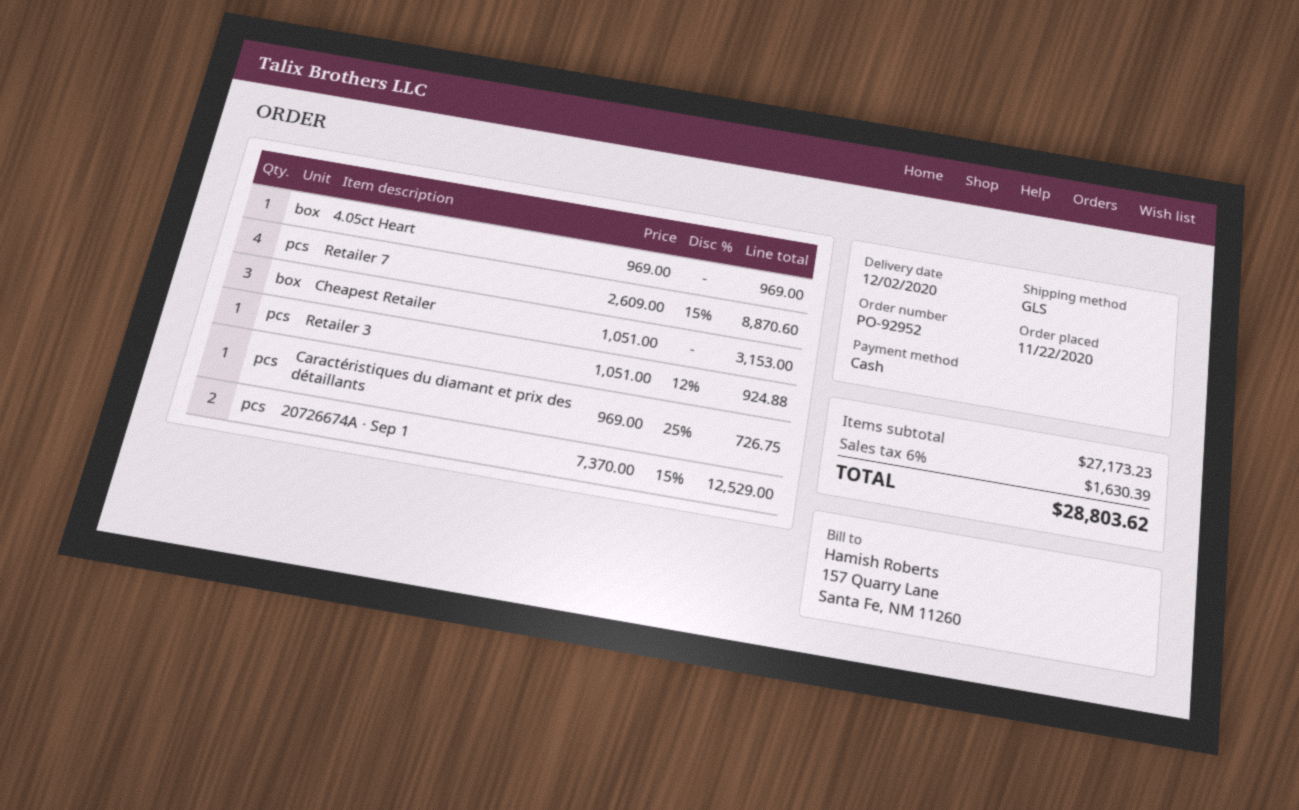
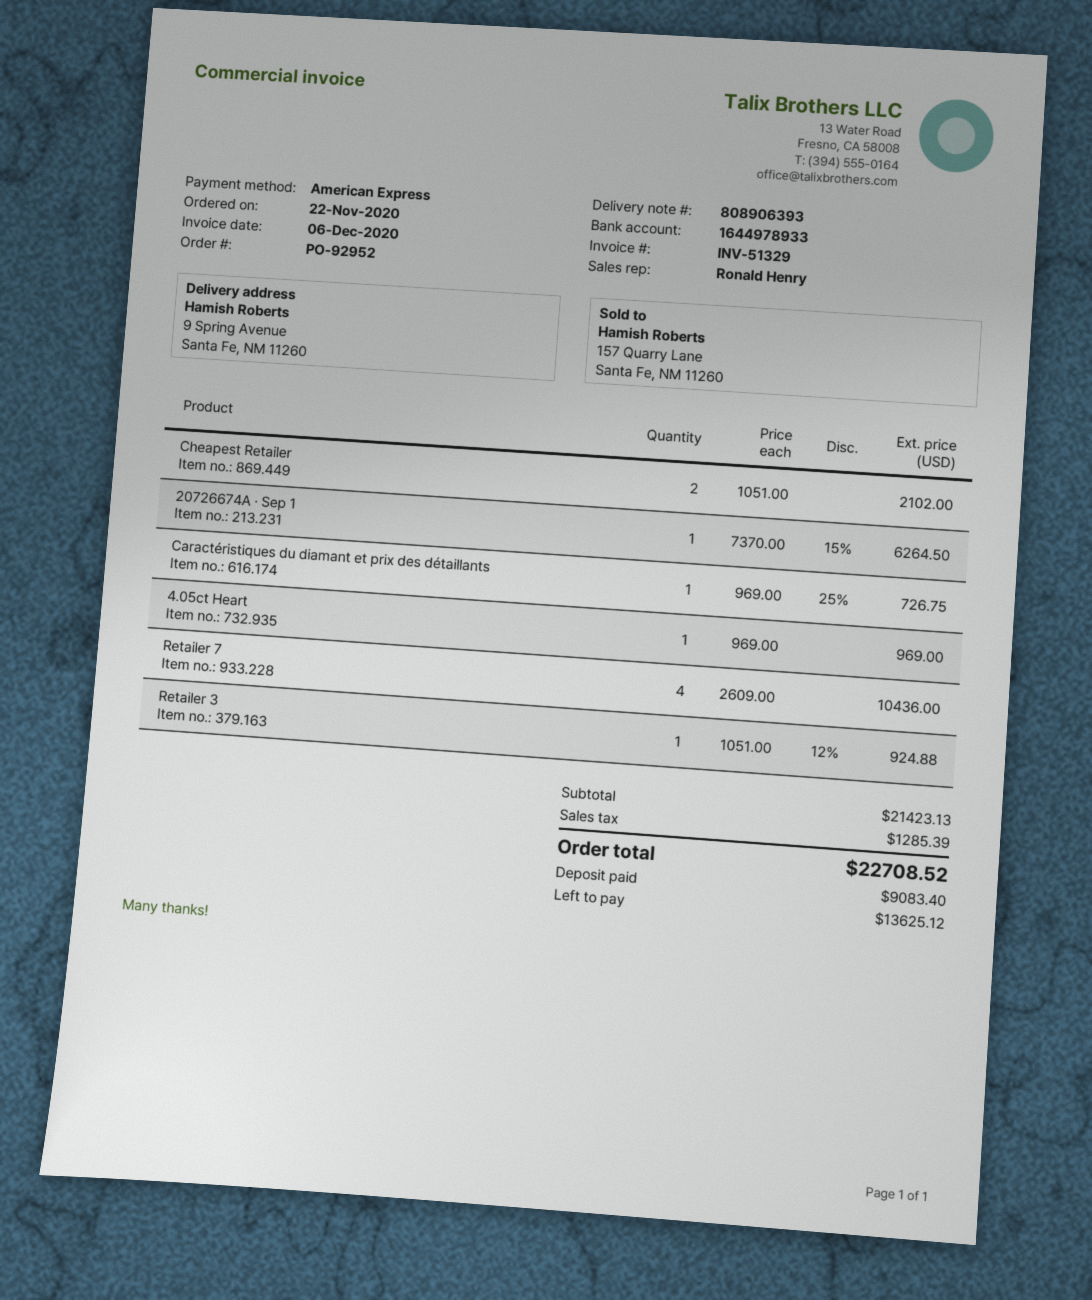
payment method: cash -> American Express
Retailer 7: 4 x 2609.00 - 15% = 8870.60 -> 4 x 2609.00 = 10436.00
Cheapest Retailer: 3 x 1051.00 = 3153.00 -> 2 x 1051.00 = 2102.00
20726674A · Sep 1: 2 x 7370.00 - 15% = 12529.00 -> 1 x 7370.00 - 15% = 6264.50
subtotal: 27173.23 -> 21423.13
tax: 1630.39 -> 1285.39
total: 28803.62 -> 22708.52

